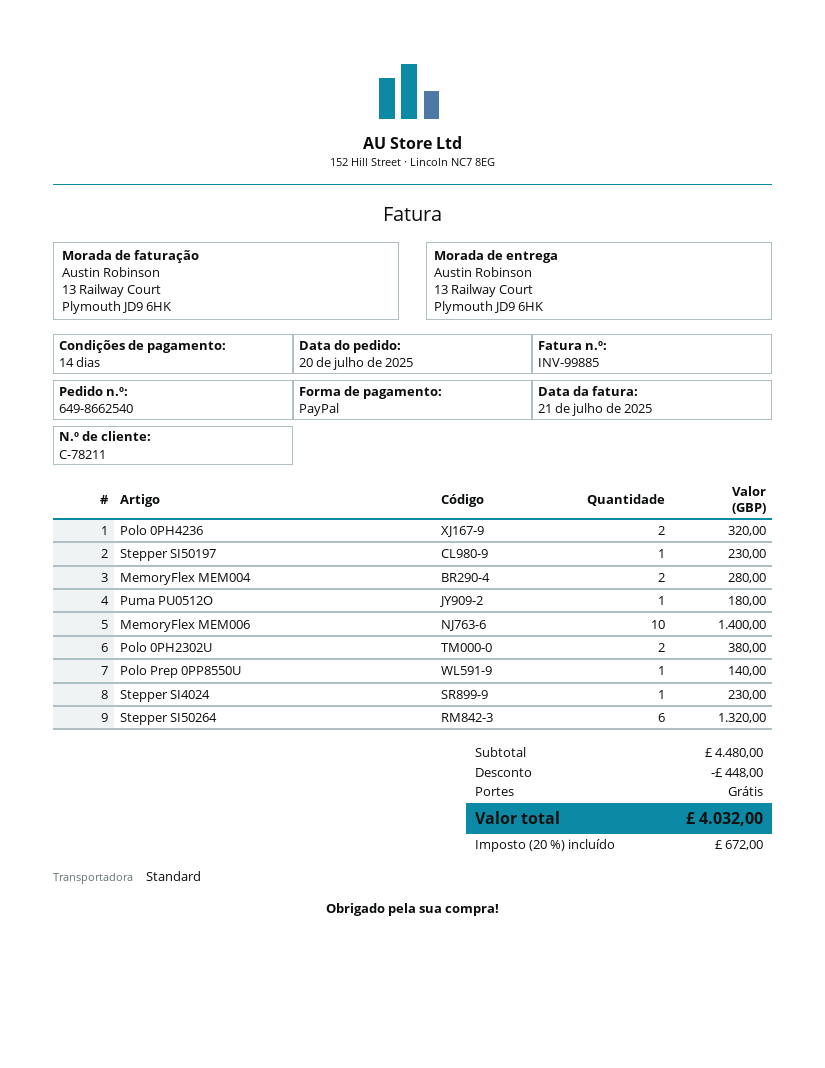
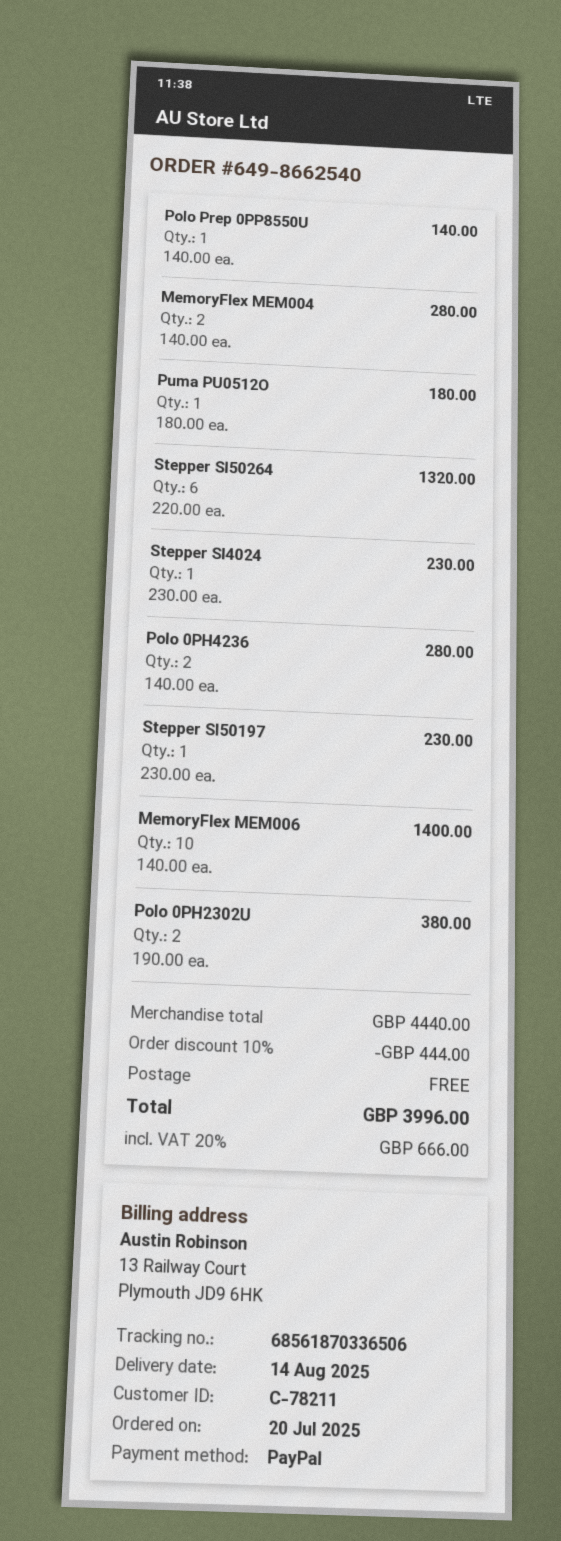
Polo 0PH4236: 2 for 320.00 -> 2 for 280.00
subtotal: 4480.00 -> 4440.00
discount: 448.00 -> 444.00
tax: 20% = 672.00 -> 20% = 666.00
total: 4032.00 -> 3996.00

